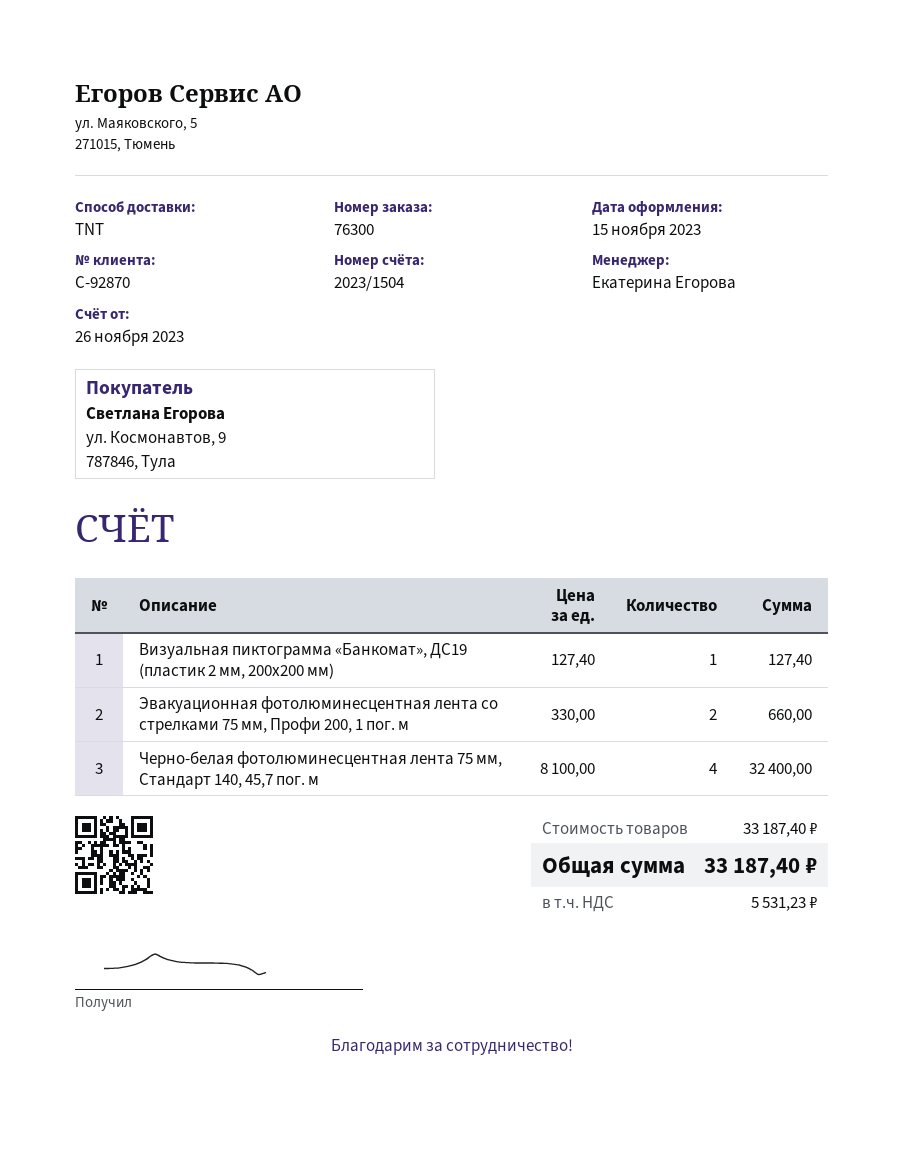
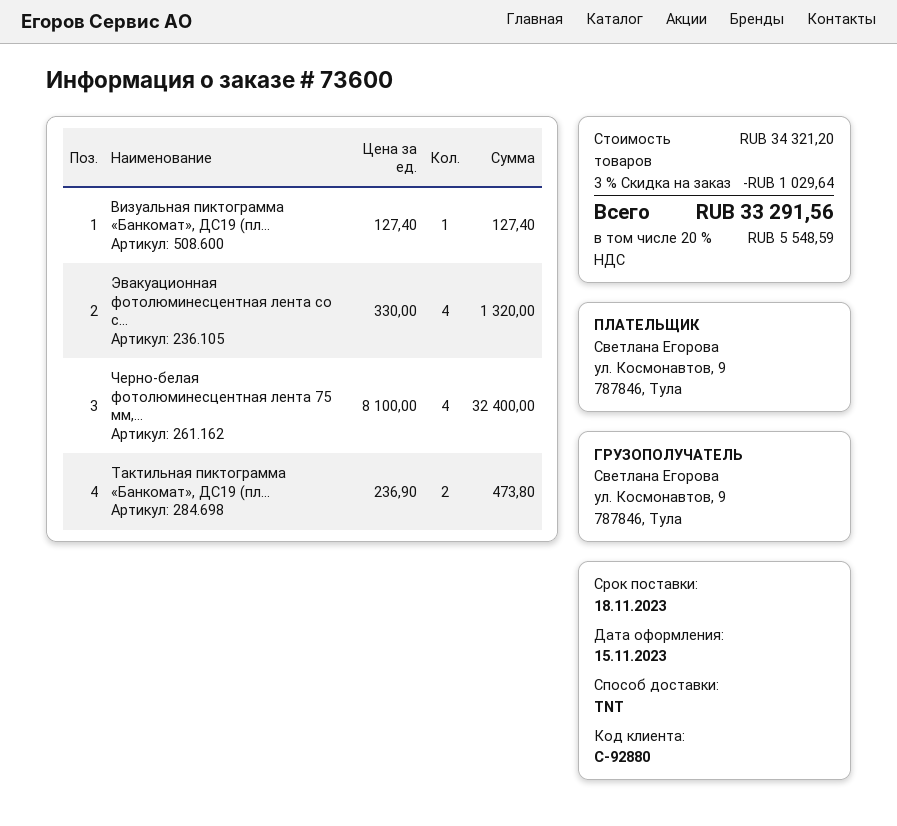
order number: 76300 -> 73600
customer number: C-92870 -> C-92880
Эвакуационная фотолюминесцентная лента со стрелками 75 мм, Профи 200, 1 пог. м: 2 x 330.00 = 660.00 -> 4 x 330.00 = 1320.00
Тактильная пиктограмма «Банкомат», ДС19 (пл...: none -> 2 x 236.90 = 473.80
subtotal: 33187.40 -> 34321.20
discount: none -> 3% = 1029.64
tax: 5531.23 -> 5548.59
total: 33187.40 -> 33291.56

